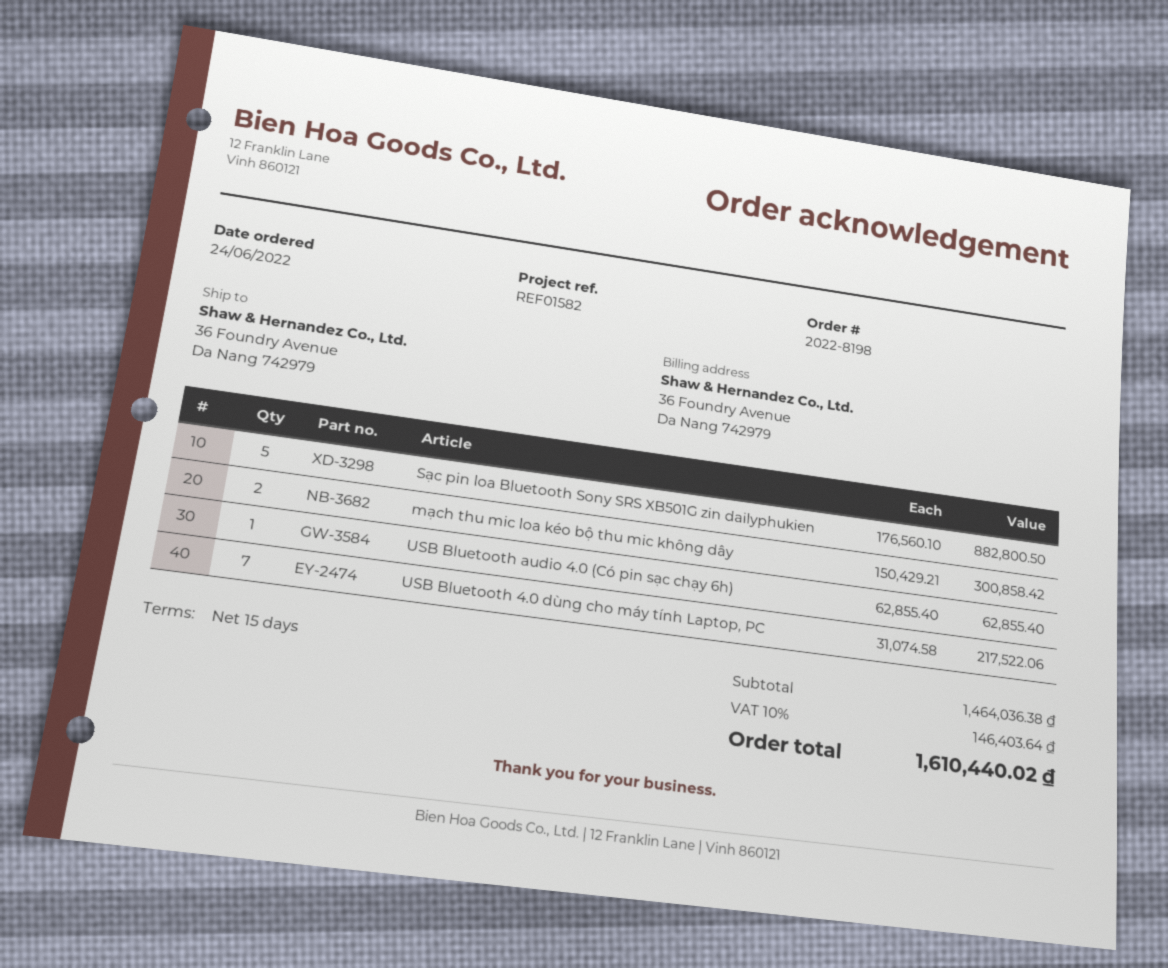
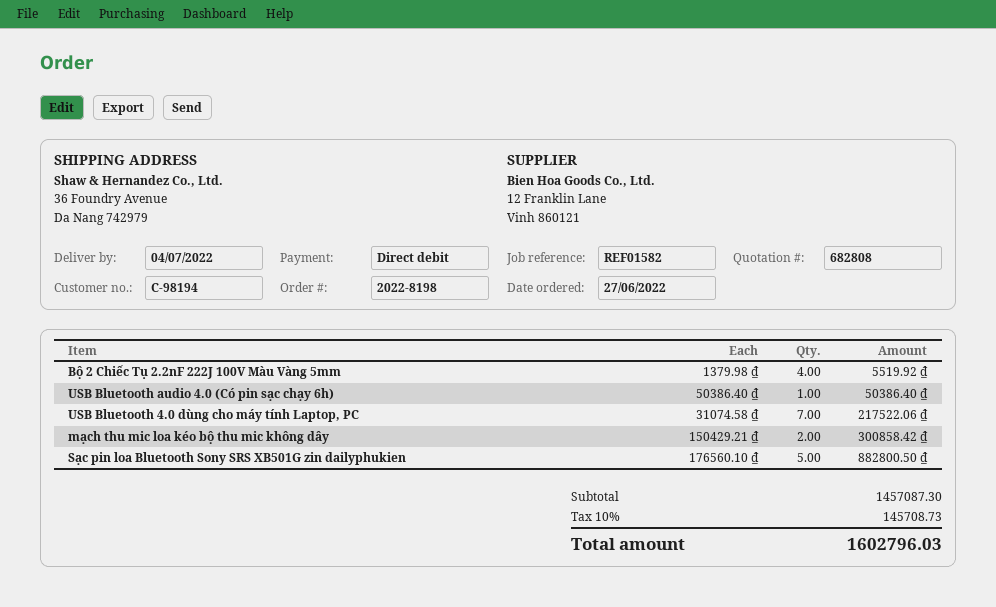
order date: 2022-06-24 -> 2022-06-27
USB Bluetooth audio 4.0 (Có pin sạc chạy 6h): 1 x 62855.40 = 62855.40 -> 1 x 50386.40 = 50386.40
Bộ 2 Chiếc Tụ 2.2nF 222J 100V Màu Vàng 5mm: none -> 4 x 1379.98 = 5519.92
subtotal: 1464036.38 -> 1457087.30
tax: 10% = 146403.64 -> 10% = 145708.73
total: 1610440.02 -> 1602796.03

